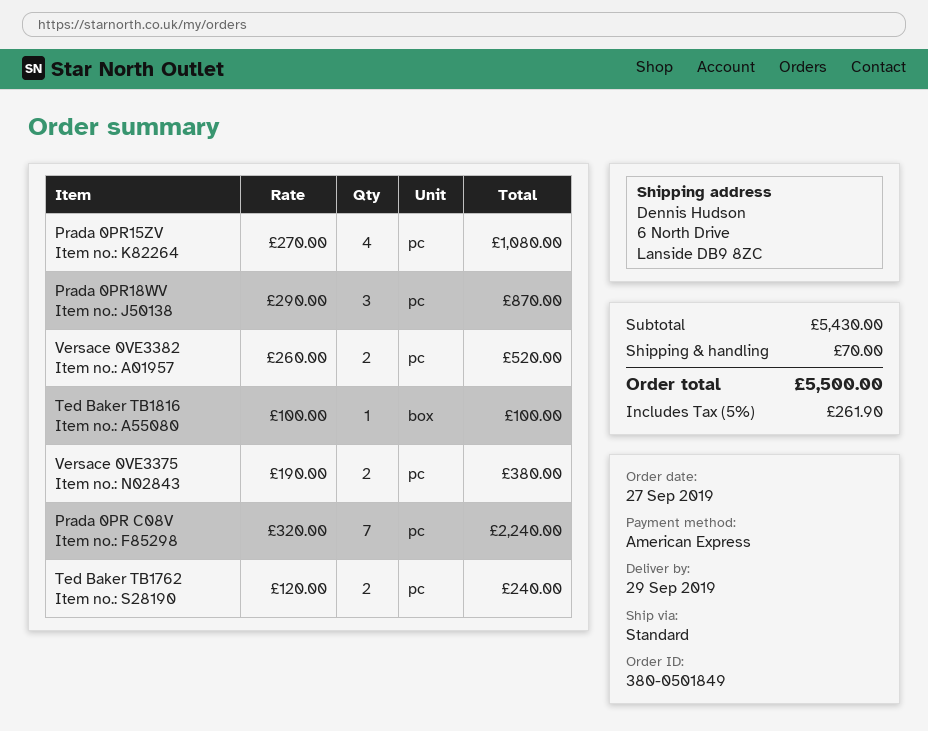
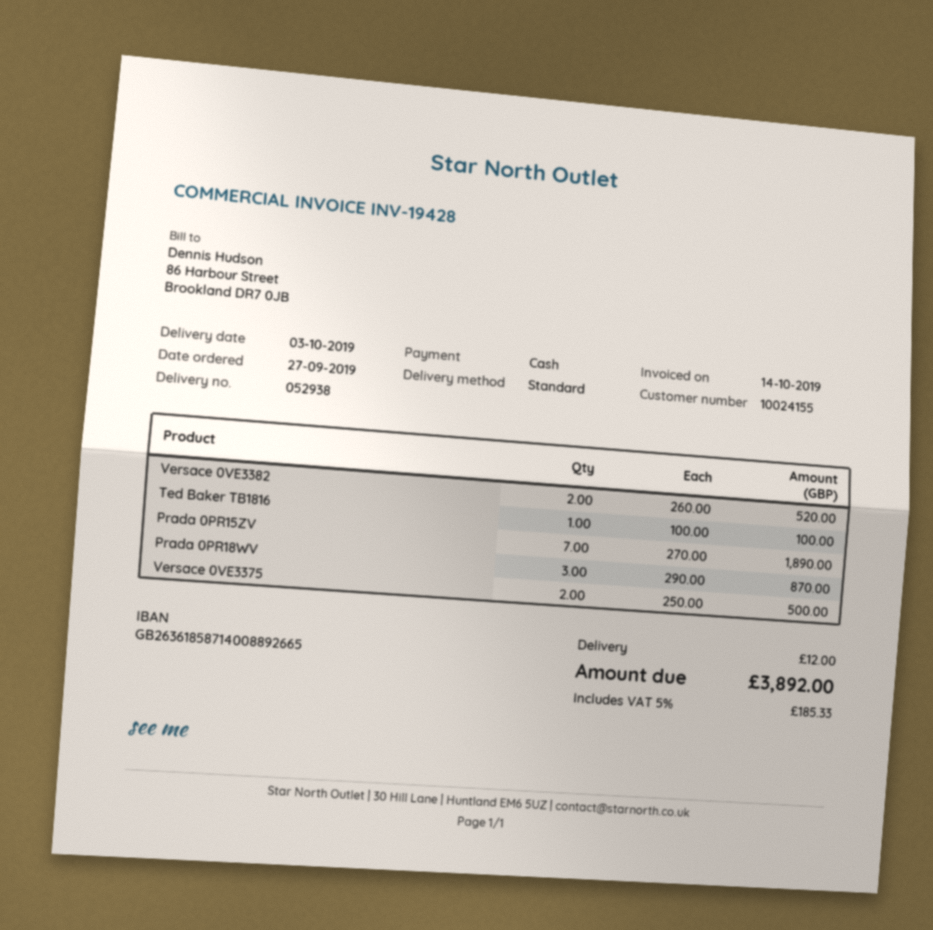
delivery date: 2019-09-29 -> 2019-10-03
payment method: American Express -> cash
Prada 0PR15ZV: 4 x 270.00 = 1080.00 -> 7 x 270.00 = 1890.00
Versace 0VE3375: 2 x 190.00 = 380.00 -> 2 x 250.00 = 500.00
Prada 0PR C08V: 7 x 320.00 = 2240.00 -> none
Ted Baker TB1762: 2 x 120.00 = 240.00 -> none
shipping: 70.00 -> 12.00
tax: 5% = 261.90 -> 5% = 185.33
total: 5500.00 -> 3892.00

